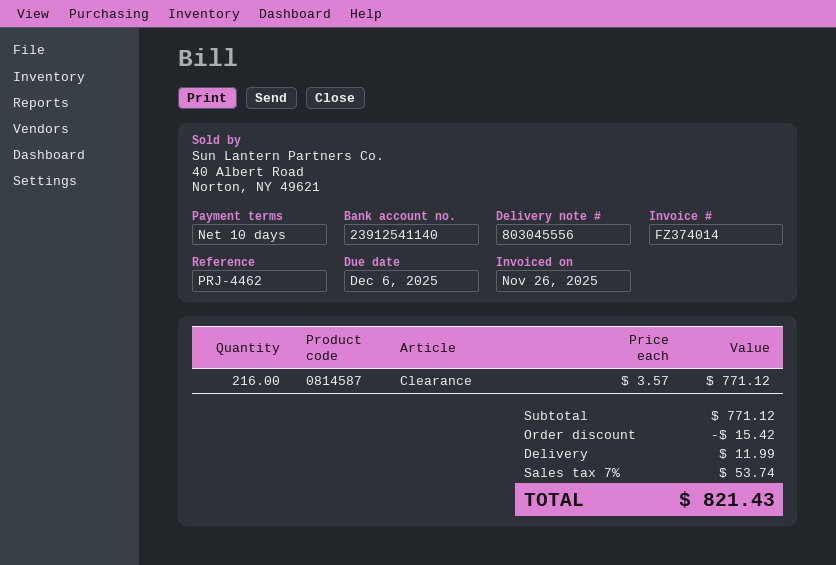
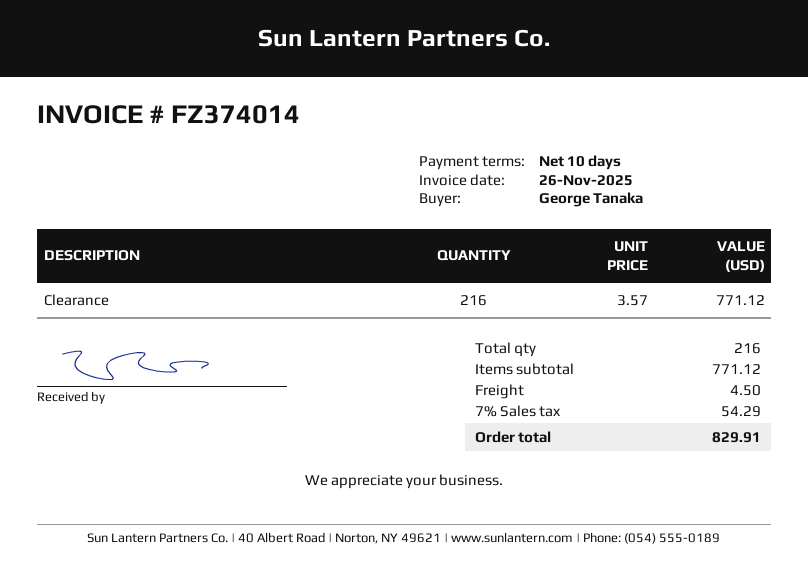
discount: 15.42 -> none
shipping: 11.99 -> 4.50
tax: 7% = 53.74 -> 7% = 54.29
total: 821.43 -> 829.91

